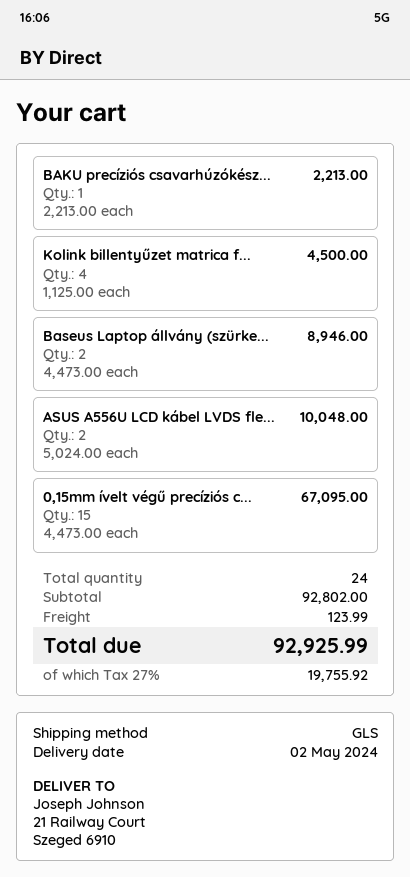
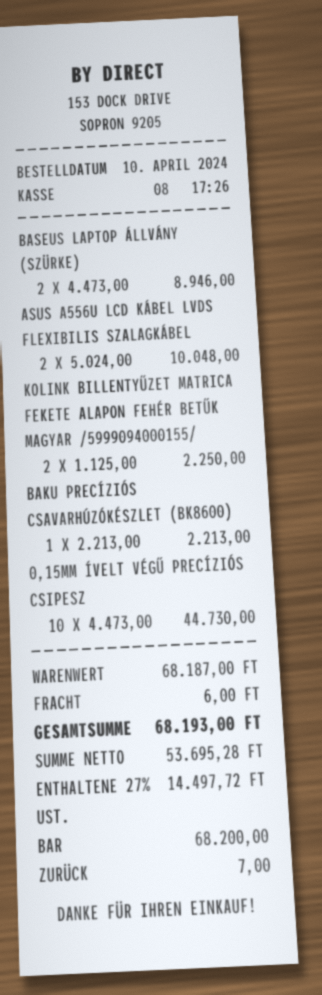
Kolink billentyűzet matrica f...: 4 x 1125.00 = 4500.00 -> 2 x 1125.00 = 2250.00
0,15mm ívelt végű precíziós c...: 15 x 4473.00 = 67095.00 -> 10 x 4473.00 = 44730.00
subtotal: 92802.00 -> 68187.00
shipping: 123.99 -> 6.00
tax: 27% = 19755.92 -> 27% = 14497.72
total: 92925.99 -> 68193.00

